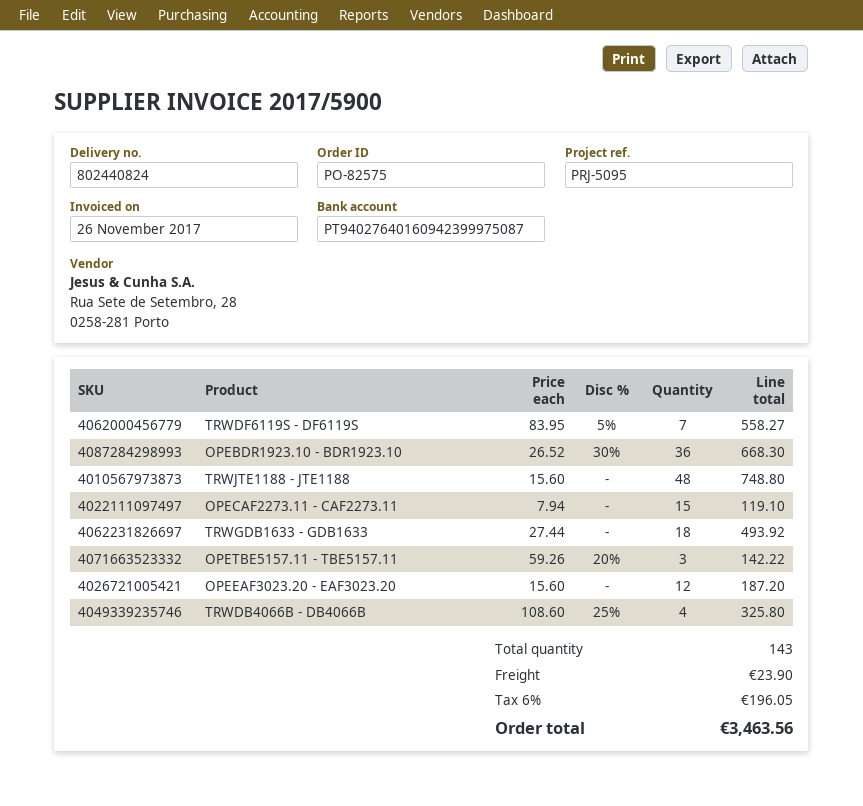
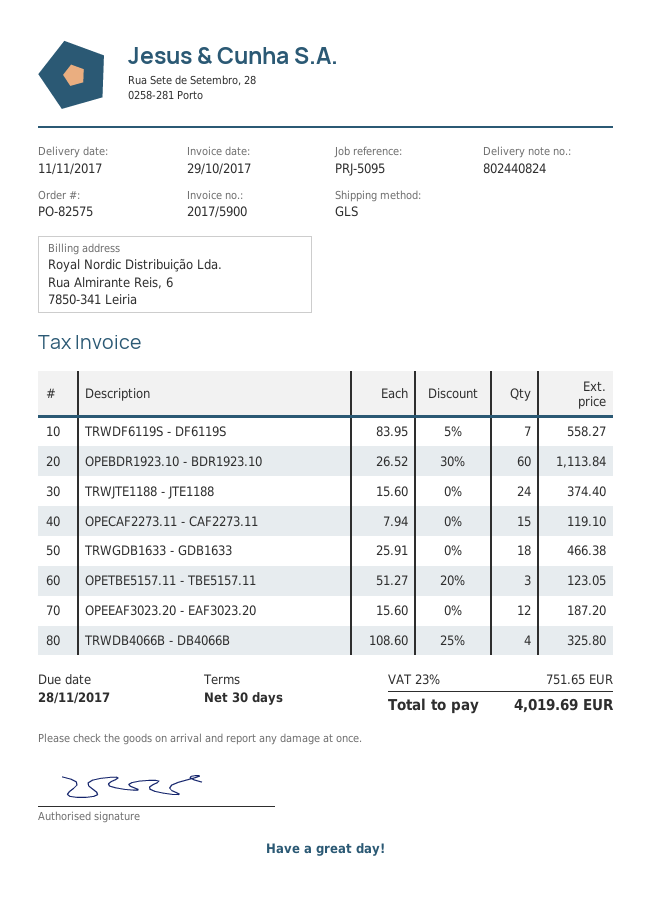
invoice date: 2017-11-26 -> 2017-10-29
OPEBDR1923.10 - BDR1923.10: 36 x 26.52 - 30% = 668.30 -> 60 x 26.52 - 30% = 1113.84
TRWJTE1188 - JTE1188: 48 x 15.60 = 748.80 -> 24 x 15.60 = 374.40
TRWGDB1633 - GDB1633: 18 x 27.44 = 493.92 -> 18 x 25.91 = 466.38
OPETBE5157.11 - TBE5157.11: 3 x 59.26 - 20% = 142.22 -> 3 x 51.27 - 20% = 123.05
shipping: 23.90 -> none
tax: 6% = 196.05 -> 23% = 751.65
total: 3463.56 -> 4019.69

